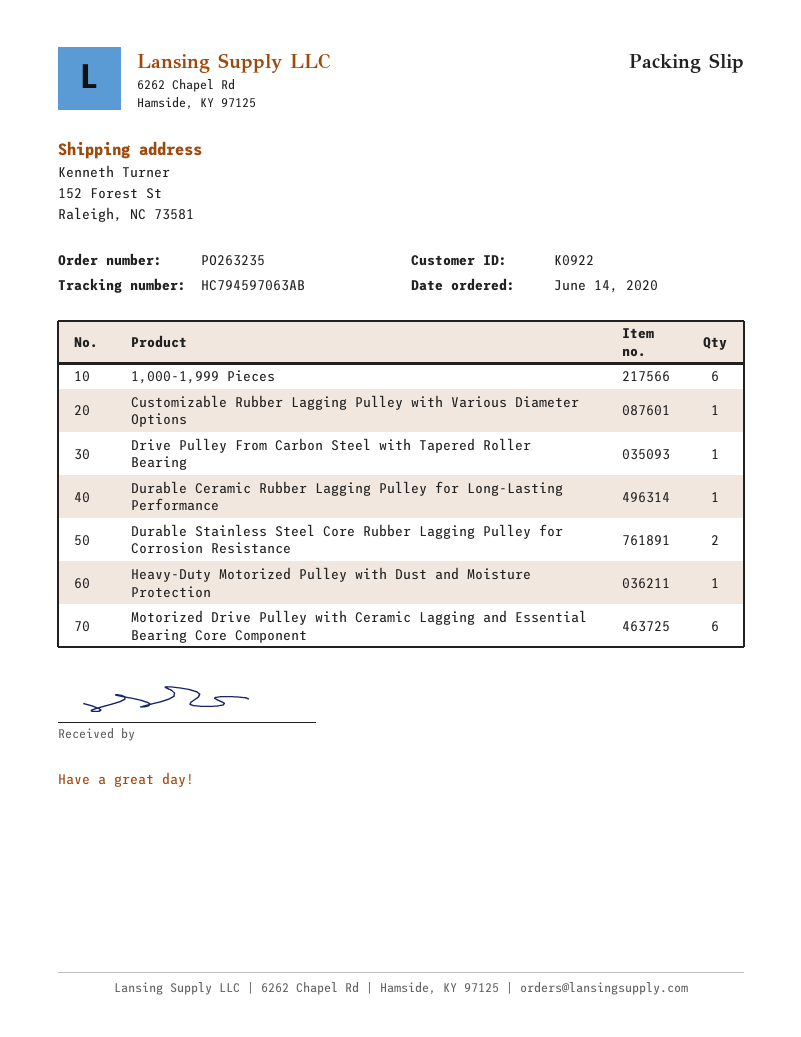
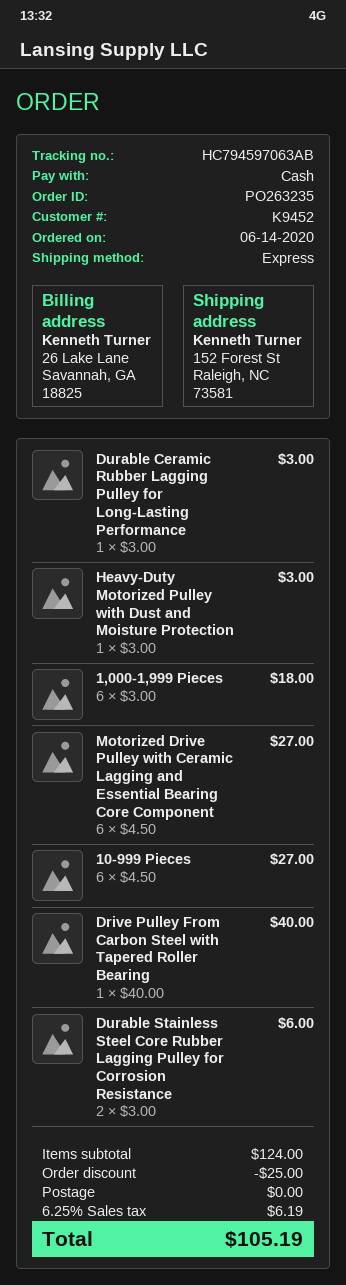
customer number: K0922 -> K9452
Customizable Rubber Lagging Pulley with Various Diameter Options: 1 -> none
10-999 Pieces: none -> 6

